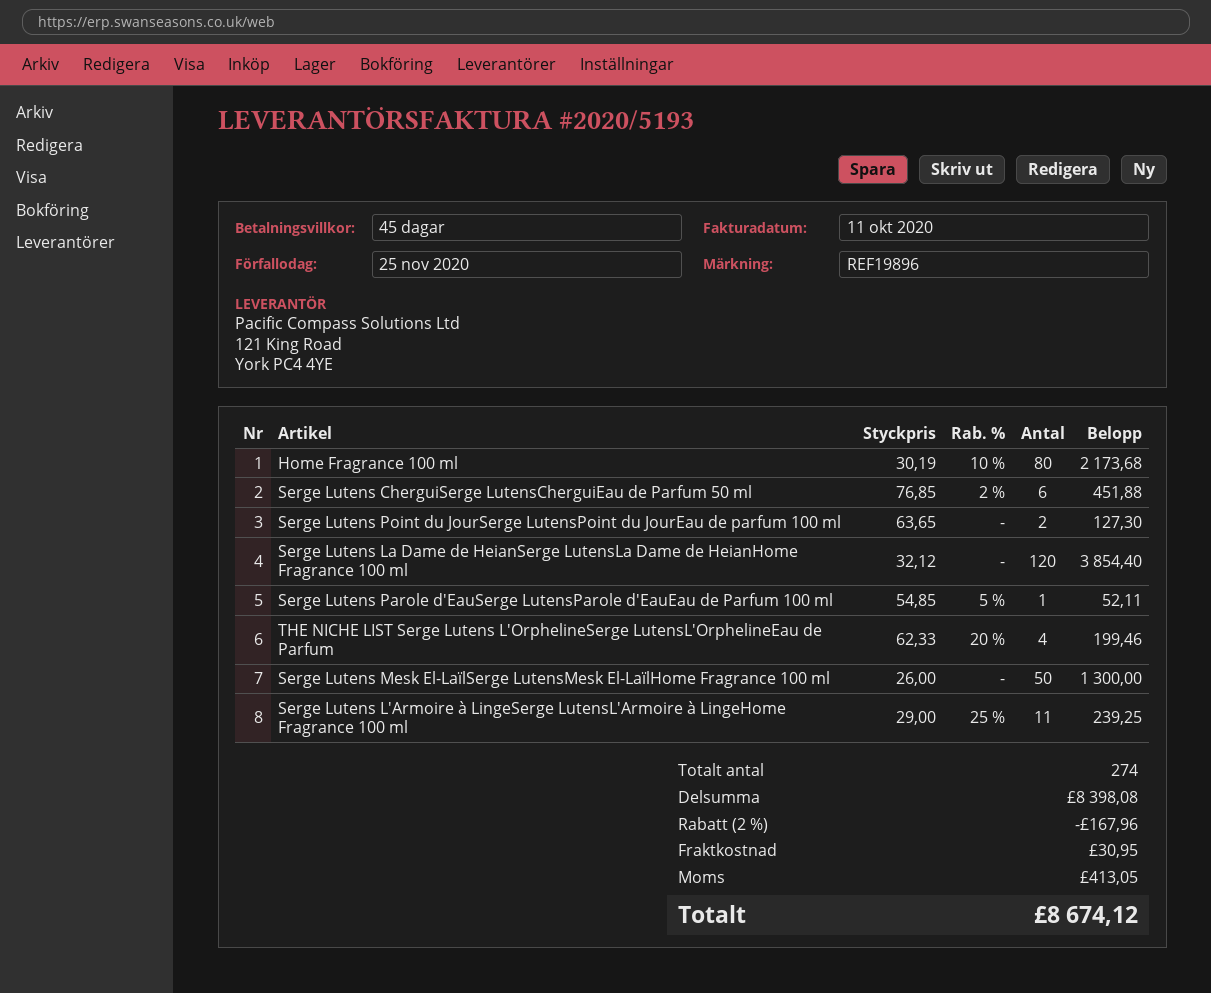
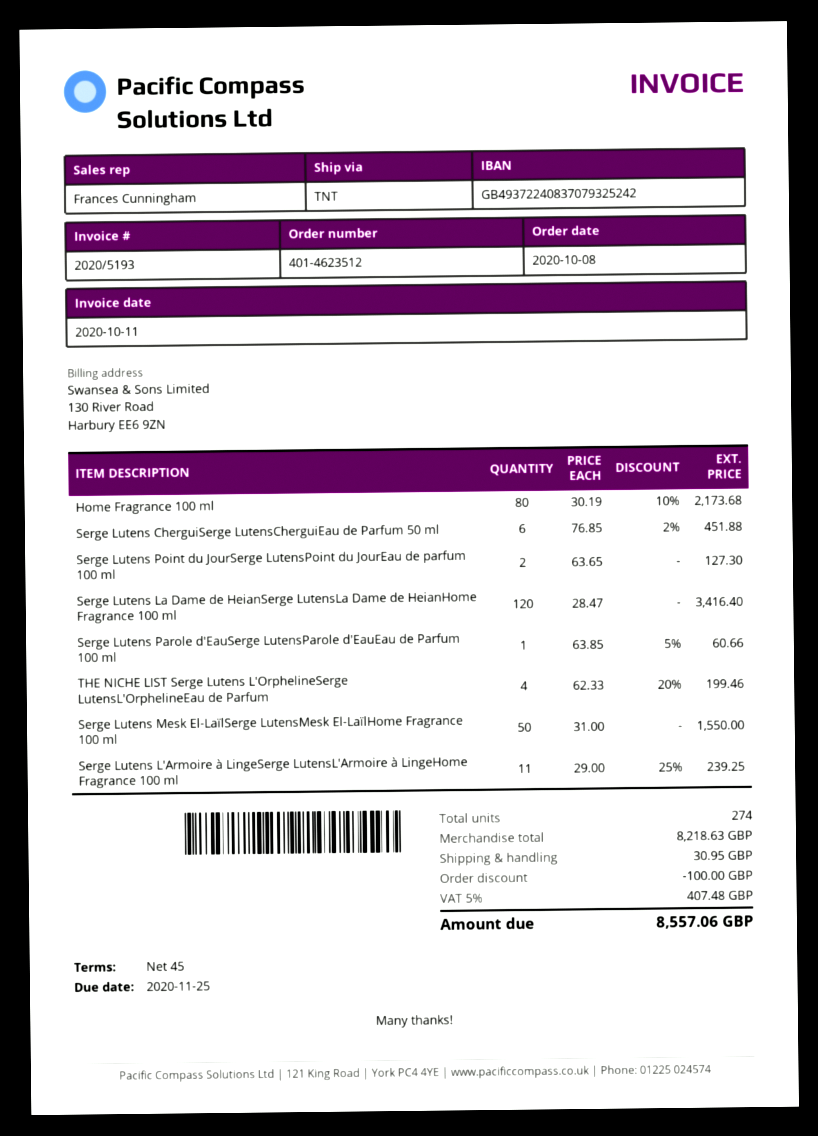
Serge Lutens La Dame de HeianSerge LutensLa Dame de HeianHome Fragrance 100 ml: 120 x 32.12 = 3854.40 -> 120 x 28.47 = 3416.40
Serge Lutens Parole d'EauSerge LutensParole d'EauEau de Parfum 100 ml: 1 x 54.85 - 5% = 52.11 -> 1 x 63.85 - 5% = 60.66
Serge Lutens Mesk El-LaïlSerge LutensMesk El-LaïlHome Fragrance 100 ml: 50 x 26.00 = 1300.00 -> 50 x 31.00 = 1550.00
subtotal: 8398.08 -> 8218.63
discount: 167.96 -> 100.00
tax: 413.05 -> 407.48
total: 8674.12 -> 8557.06

